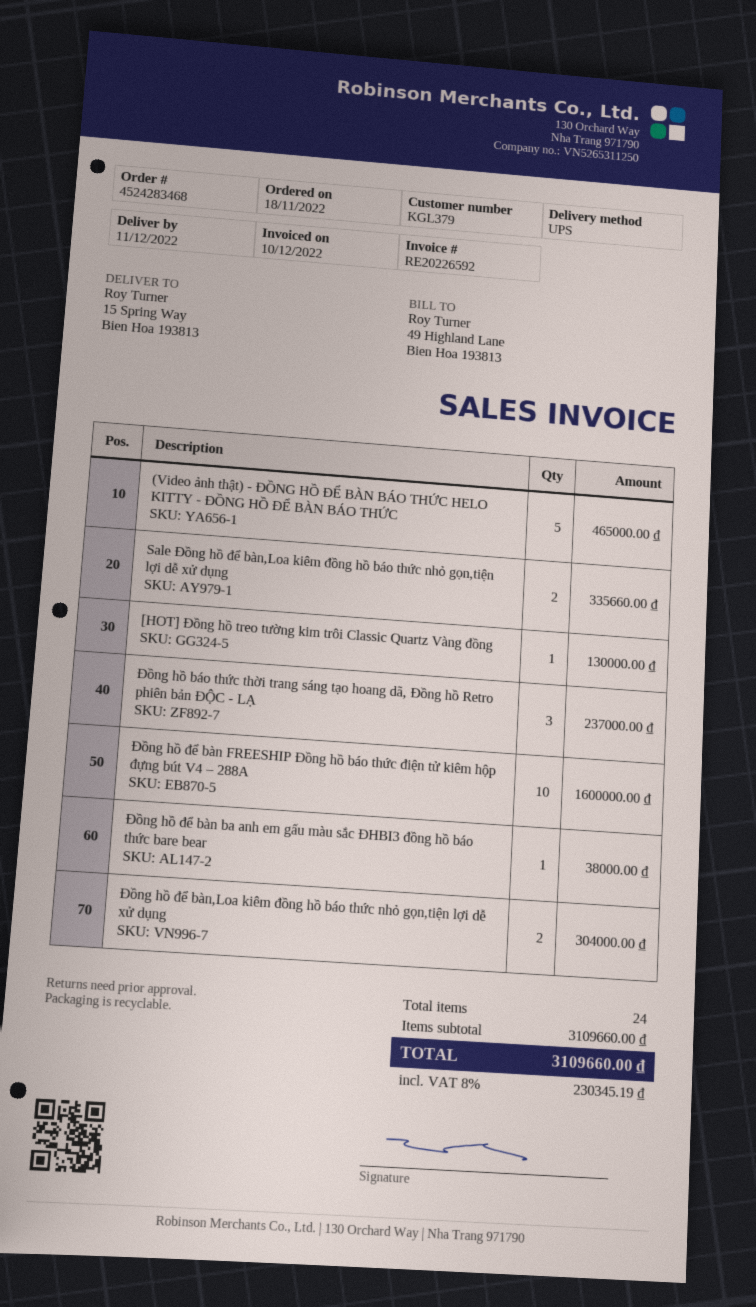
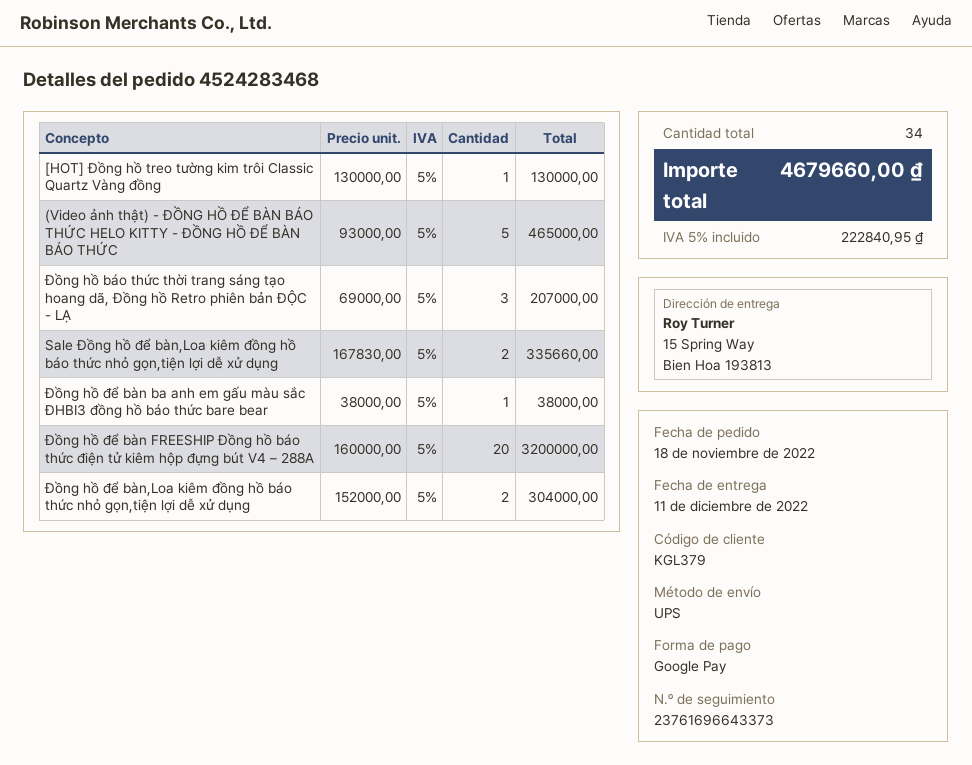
Đồng hồ báo thức thời trang sáng tạo hoang dã, Đồng hồ Retro phiên bản ĐỘC - LẠ: 3 for 237000.00 -> 3 for 207000.00
Đồng hồ để bàn FREESHIP Đồng hồ báo thức điện tử kiêm hộp đựng bút V4 – 288A: 10 for 1600000.00 -> 20 for 3200000.00
total quantity: 24 -> 34
tax: 8% = 230345.19 -> 5% = 222840.95
total: 3109660.00 -> 4679660.00

